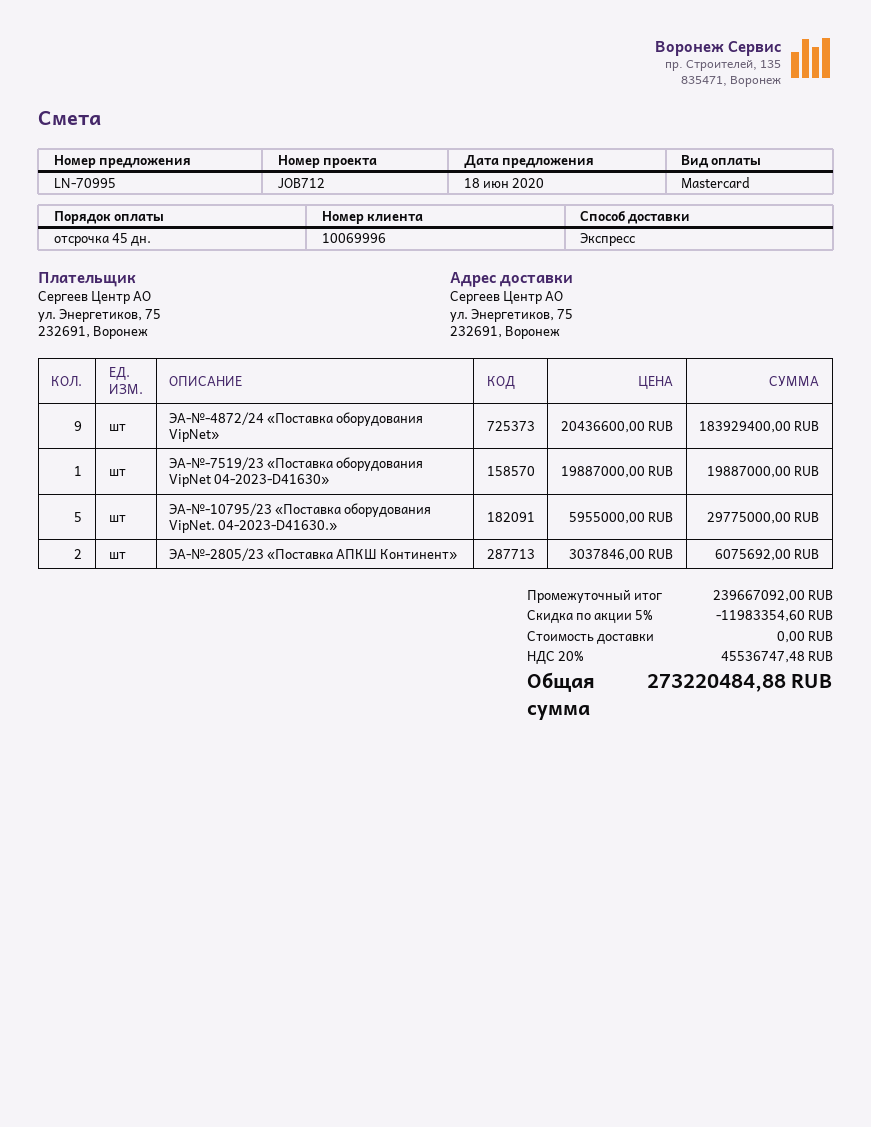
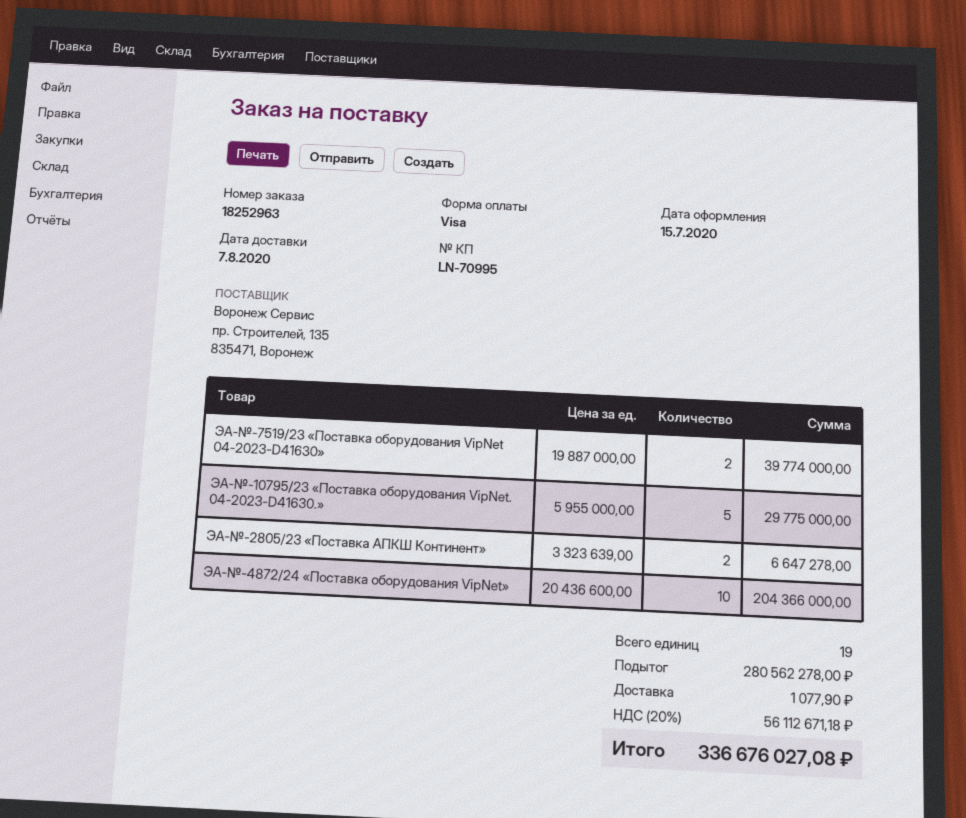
payment method: Mastercard -> Visa
ЭА-№-4872/24 «Поставка оборудования VipNet»: 9 x 20436600.00 = 183929400.00 -> 10 x 20436600.00 = 204366000.00
ЭА-№-7519/23 «Поставка оборудования VipNet 04-2023-D41630»: 1 x 19887000.00 = 19887000.00 -> 2 x 19887000.00 = 39774000.00
ЭА-№-2805/23 «Поставка АПКШ Континент»: 2 x 3037846.00 = 6075692.00 -> 2 x 3323639.00 = 6647278.00
subtotal: 239667092.00 -> 280562278.00
discount: 5% = 11983354.60 -> none
shipping: 0.00 -> 1077.90
tax: 20% = 45536747.48 -> 20% = 56112671.18
total: 273220484.88 -> 336676027.08

